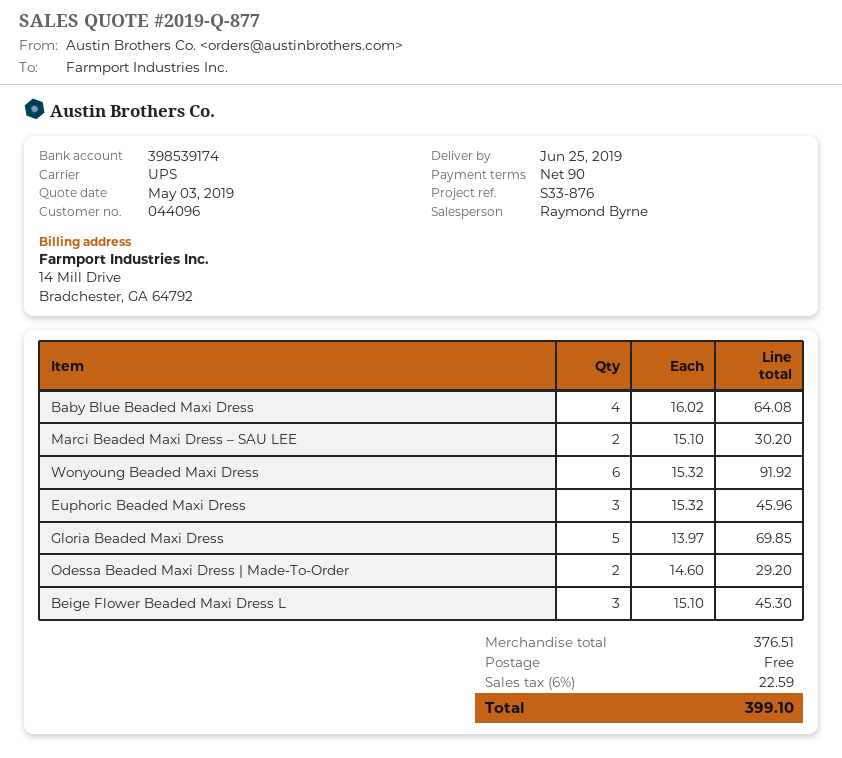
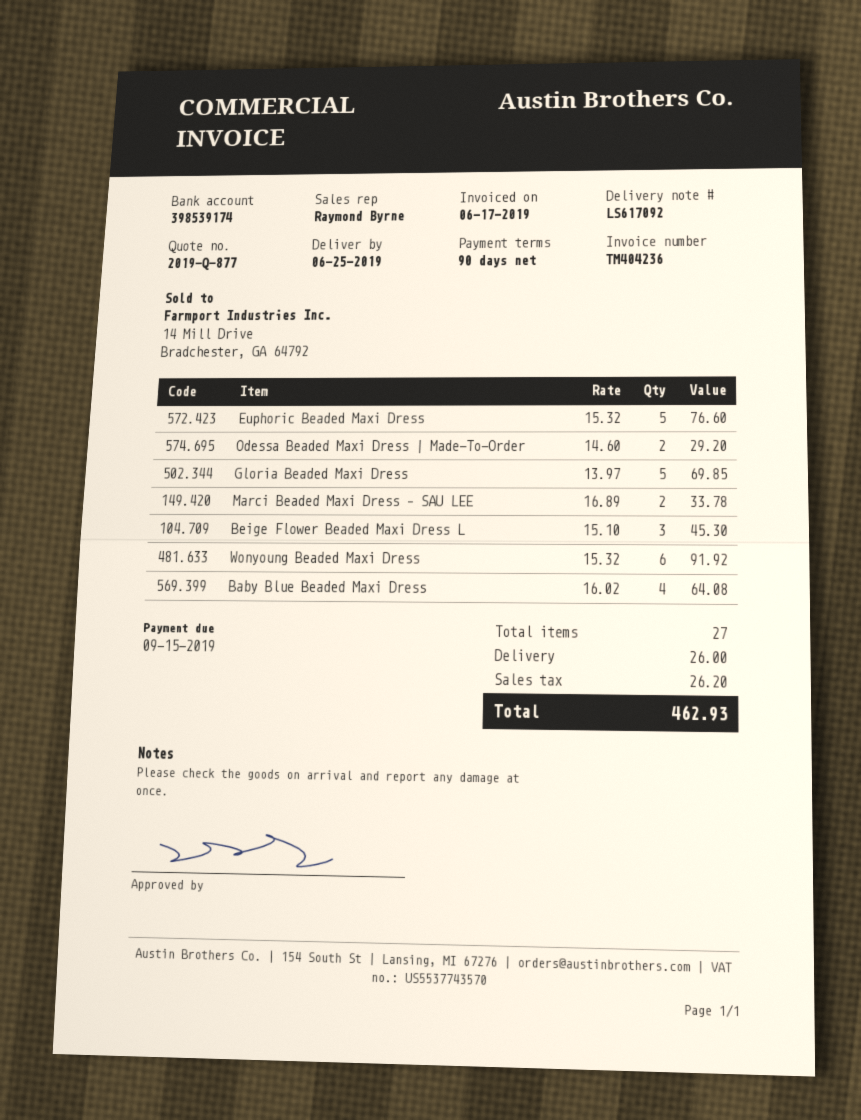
Marci Beaded Maxi Dress – SAU LEE: 2 x 15.10 = 30.20 -> 2 x 16.89 = 33.78
Euphoric Beaded Maxi Dress: 3 x 15.32 = 45.96 -> 5 x 15.32 = 76.60
shipping: 0.00 -> 26.00
tax: 22.59 -> 26.20
total: 399.10 -> 462.93

